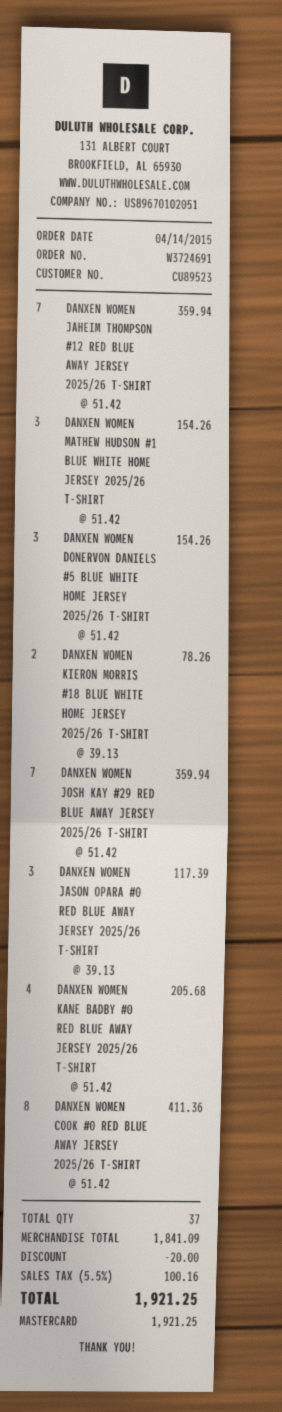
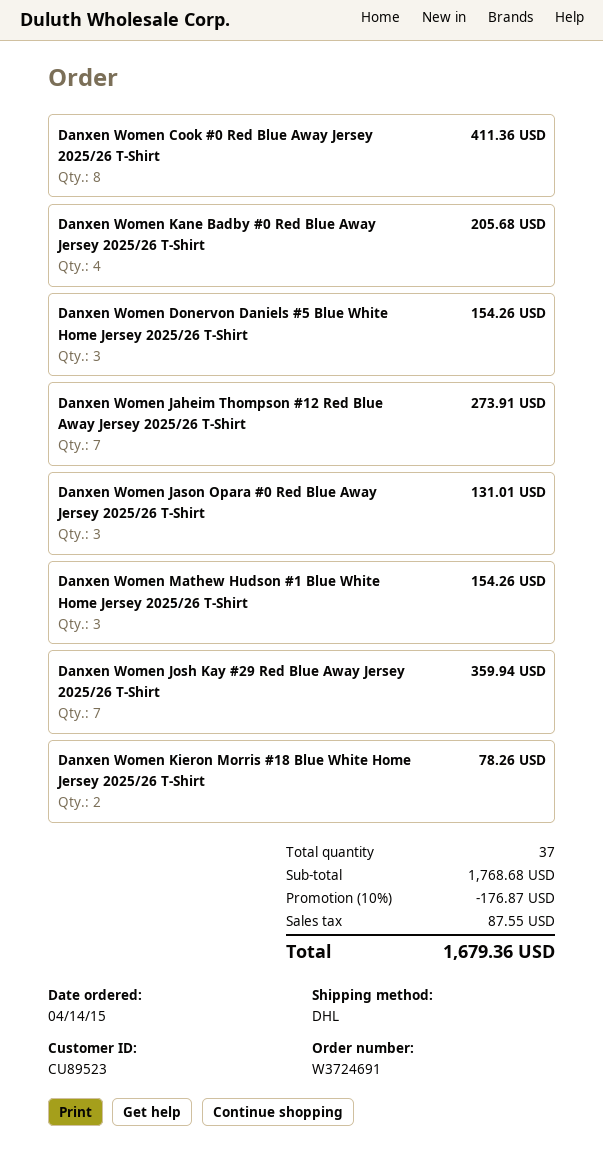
DANXEN WOMEN JAHEIM THOMPSON #12 RED BLUE AWAY JERSEY 2025/26 T-SHIRT: 7 for 359.94 -> 7 for 273.91
DANXEN WOMEN JASON OPARA #0 RED BLUE AWAY JERSEY 2025/26 T-SHIRT: 3 for 117.39 -> 3 for 131.01
subtotal: 1841.09 -> 1768.68
discount: 20.00 -> 176.87
tax: 100.16 -> 87.55
total: 1921.25 -> 1679.36

